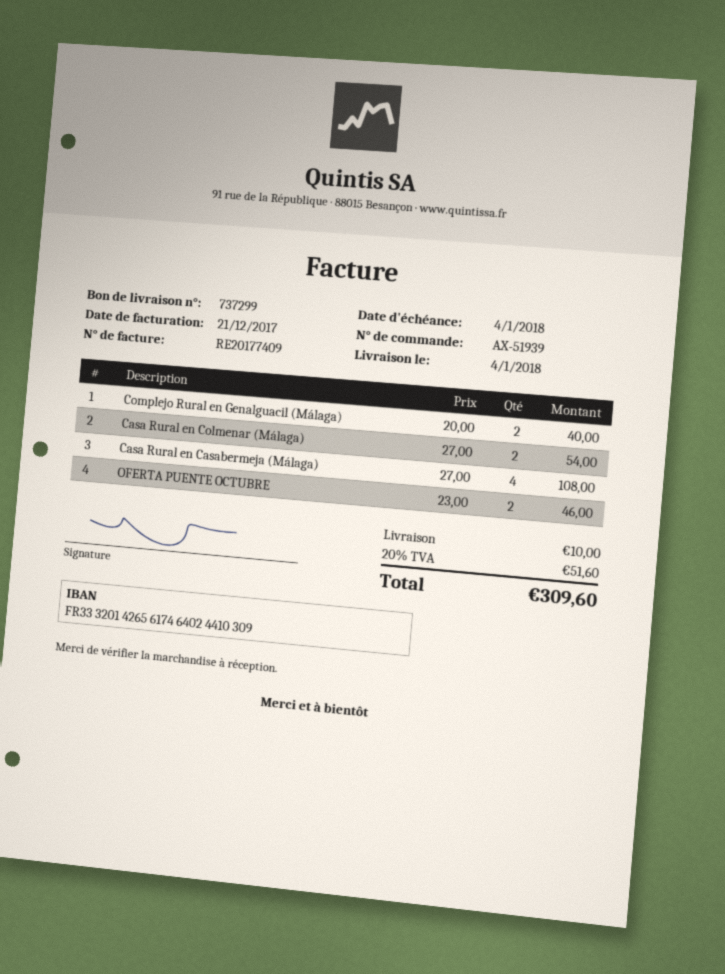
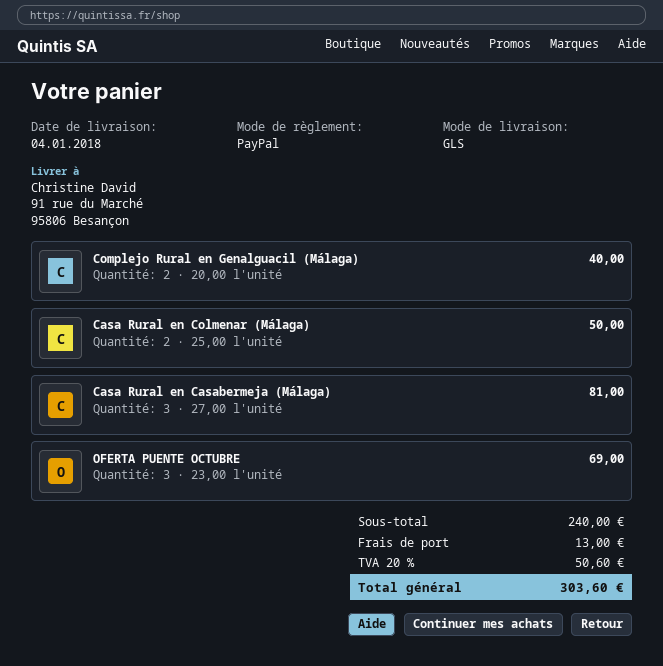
Casa Rural en Colmenar (Málaga): 2 x 27.00 = 54.00 -> 2 x 25.00 = 50.00
Casa Rural en Casabermeja (Málaga): 4 x 27.00 = 108.00 -> 3 x 27.00 = 81.00
OFERTA PUENTE OCTUBRE: 2 x 23.00 = 46.00 -> 3 x 23.00 = 69.00
shipping: 10.00 -> 13.00
tax: 20% = 51.60 -> 20% = 50.60
total: 309.60 -> 303.60

